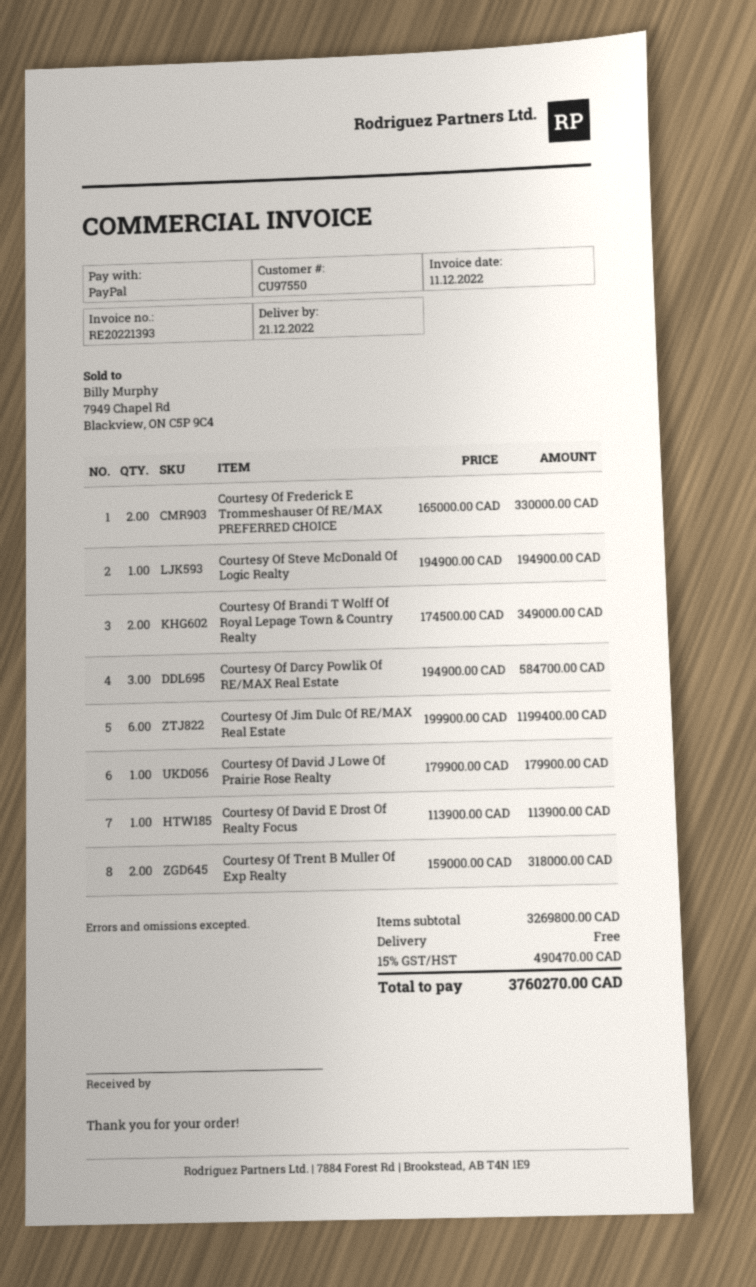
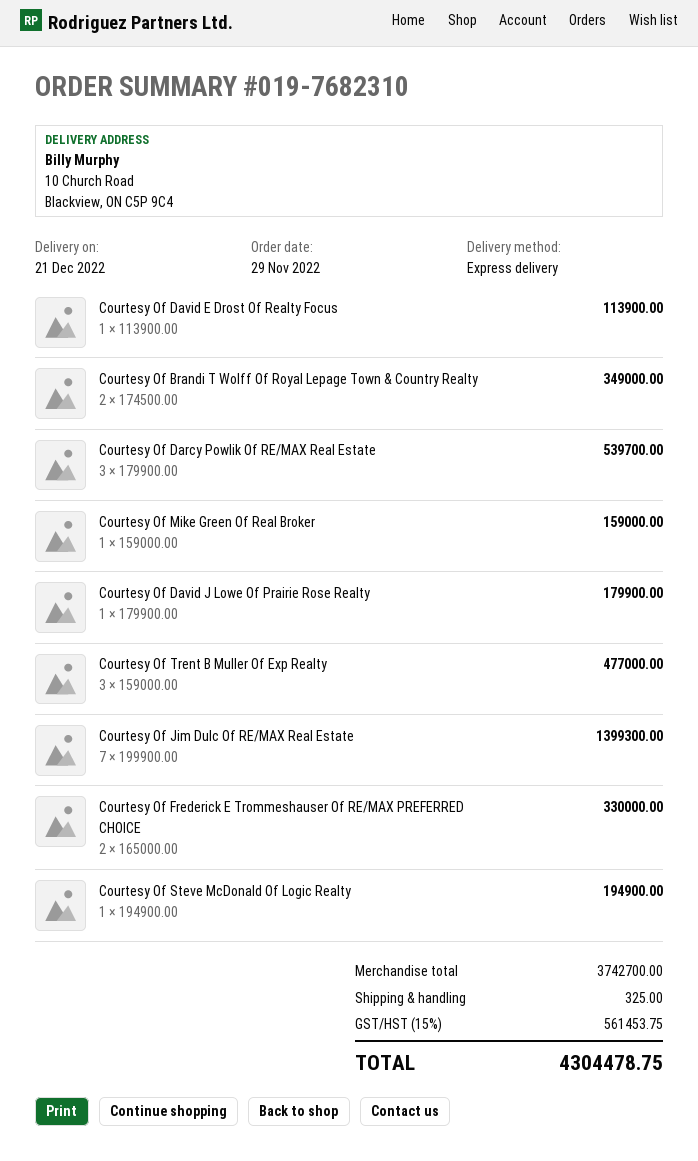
Courtesy Of Darcy Powlik Of RE/MAX Real Estate: 3 x 194900.00 = 584700.00 -> 3 x 179900.00 = 539700.00
Courtesy Of Jim Dulc Of RE/MAX Real Estate: 6 x 199900.00 = 1199400.00 -> 7 x 199900.00 = 1399300.00
Courtesy Of Trent B Muller Of Exp Realty: 2 x 159000.00 = 318000.00 -> 3 x 159000.00 = 477000.00
Courtesy Of Mike Green Of Real Broker: none -> 1 x 159000.00 = 159000.00
subtotal: 3269800.00 -> 3742700.00
shipping: 0.00 -> 325.00
tax: 15% = 490470.00 -> 15% = 561453.75
total: 3760270.00 -> 4304478.75

